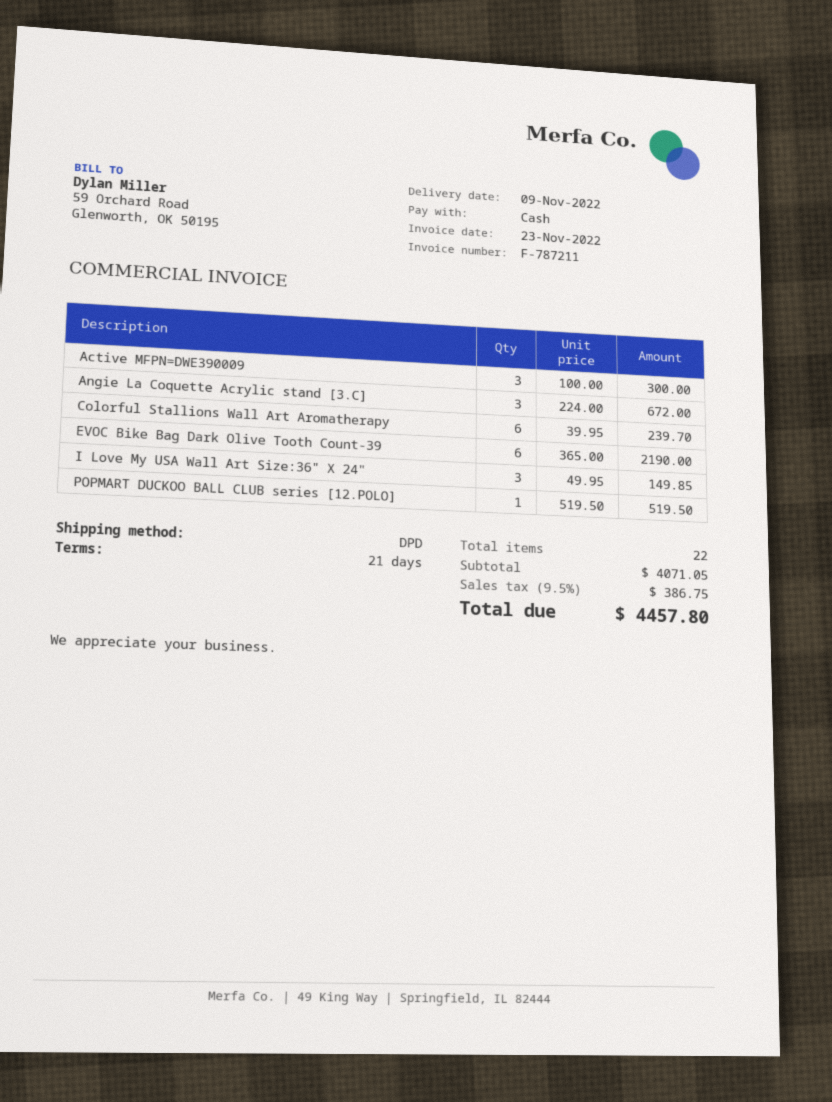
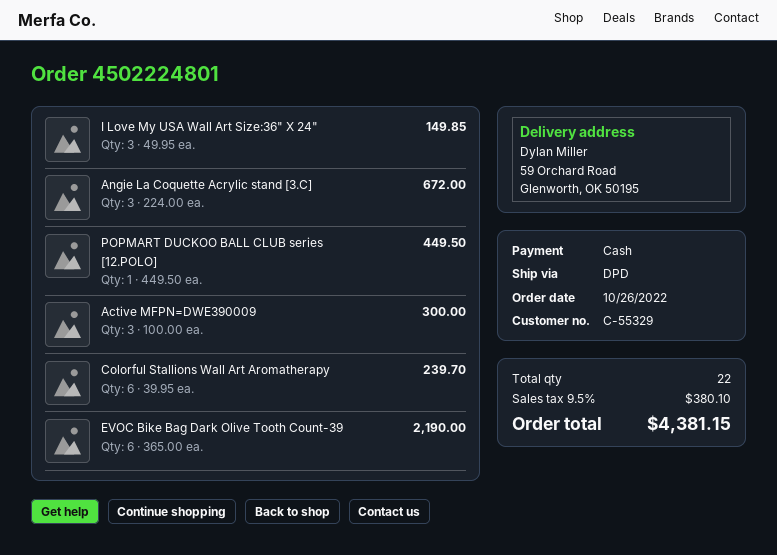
POPMART DUCKOO BALL CLUB series [12.POLO]: 1 x 519.50 = 519.50 -> 1 x 449.50 = 449.50
tax: 9.5% = 386.75 -> 9.5% = 380.10
total: 4457.80 -> 4381.15

